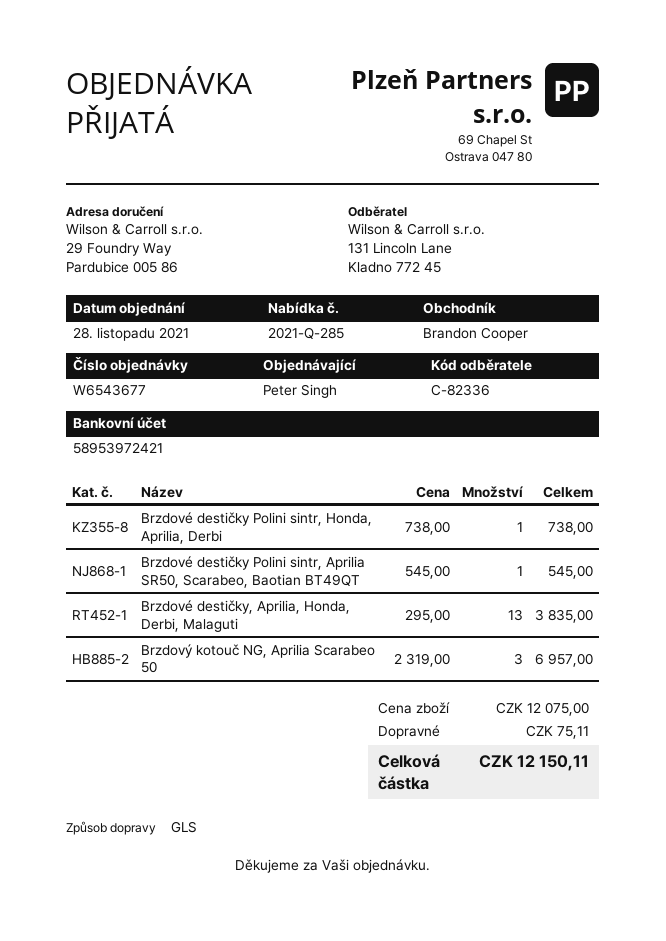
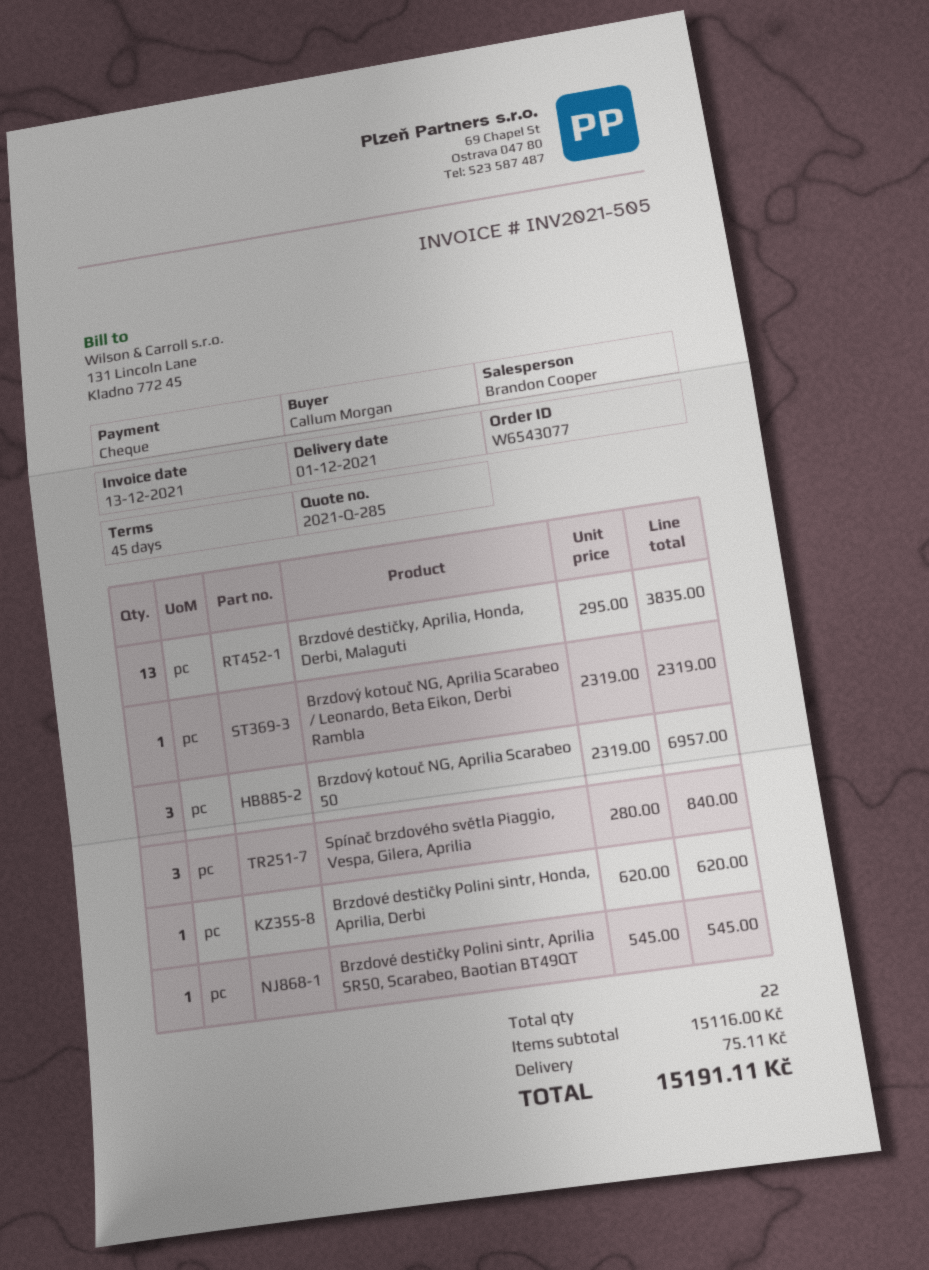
order number: W6543677 -> W6543077
ordered by: Peter Singh -> Callum Morgan
Brzdové destičky Polini sintr, Honda, Aprilia, Derbi: 1 x 738.00 = 738.00 -> 1 x 620.00 = 620.00
Brzdový kotouč NG, Aprilia Scarabeo / Leonardo, Beta Eikon, Derbi Rambla: none -> 1 x 2319.00 = 2319.00
Spínač brzdového světla Piaggio, Vespa, Gilera, Aprilia: none -> 3 x 280.00 = 840.00
subtotal: 12075.00 -> 15116.00
total: 12150.11 -> 15191.11

